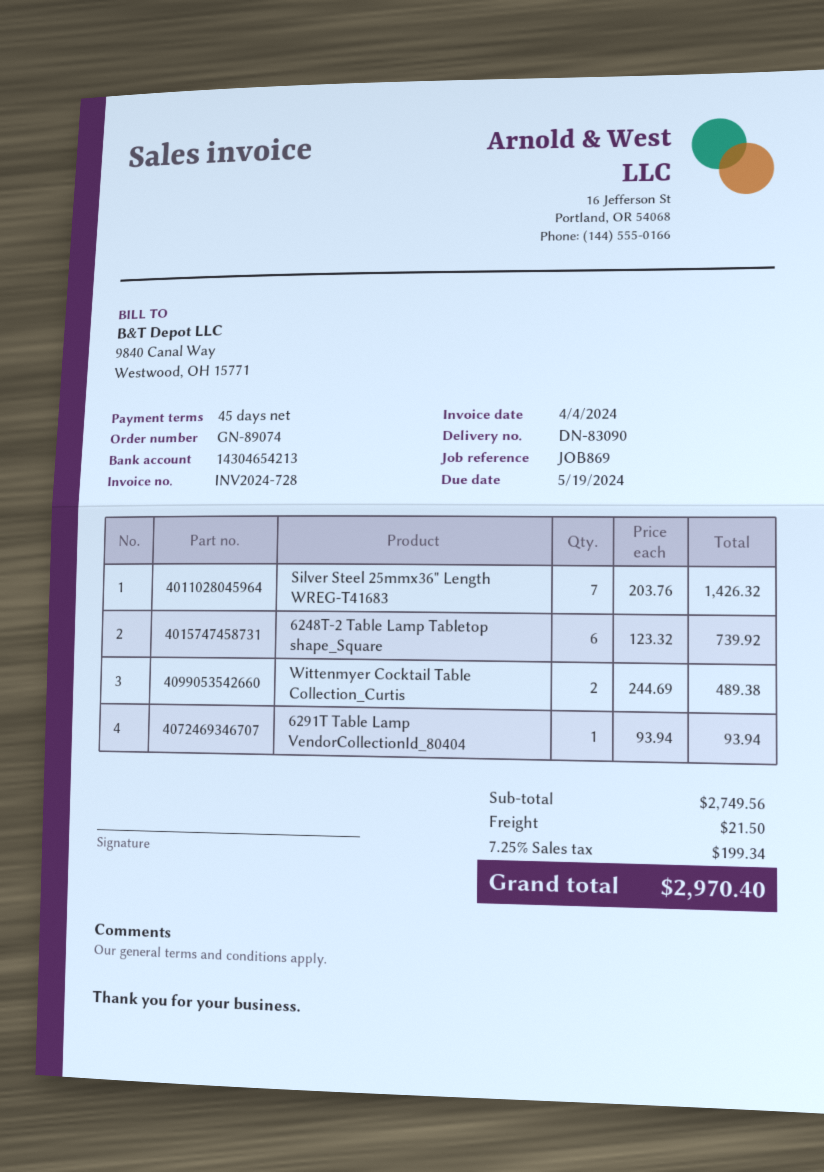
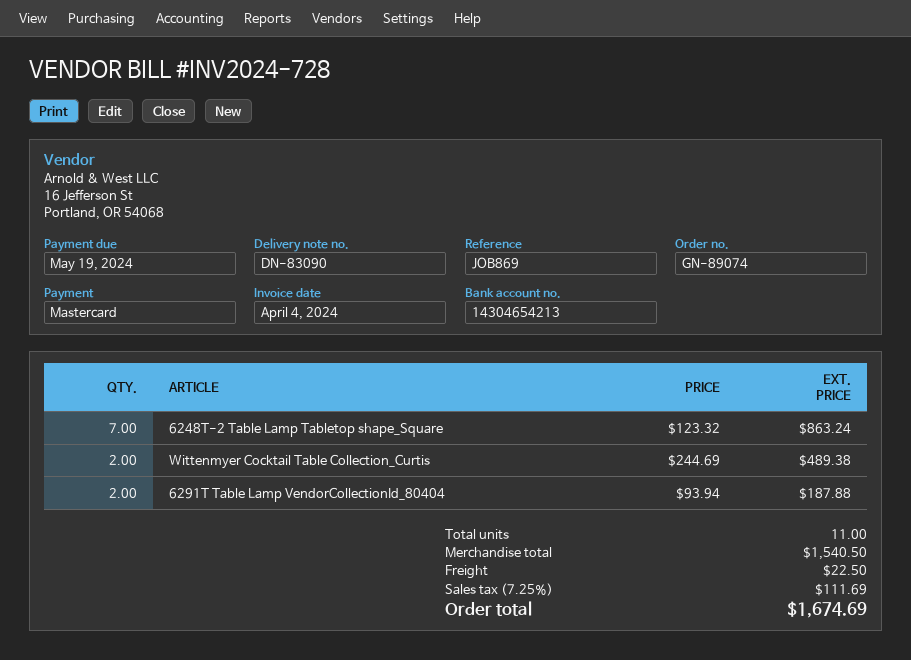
Silver Steel 25mmx36" Length WREG-T41683: 7 x 203.76 = 1426.32 -> none
6248T-2 Table Lamp Tabletop shape_Square: 6 x 123.32 = 739.92 -> 7 x 123.32 = 863.24
6291T Table Lamp VendorCollectionId_80404: 1 x 93.94 = 93.94 -> 2 x 93.94 = 187.88
subtotal: 2749.56 -> 1540.50
shipping: 21.50 -> 22.50
tax: 7.25% = 199.34 -> 7.25% = 111.69
total: 2970.40 -> 1674.69

